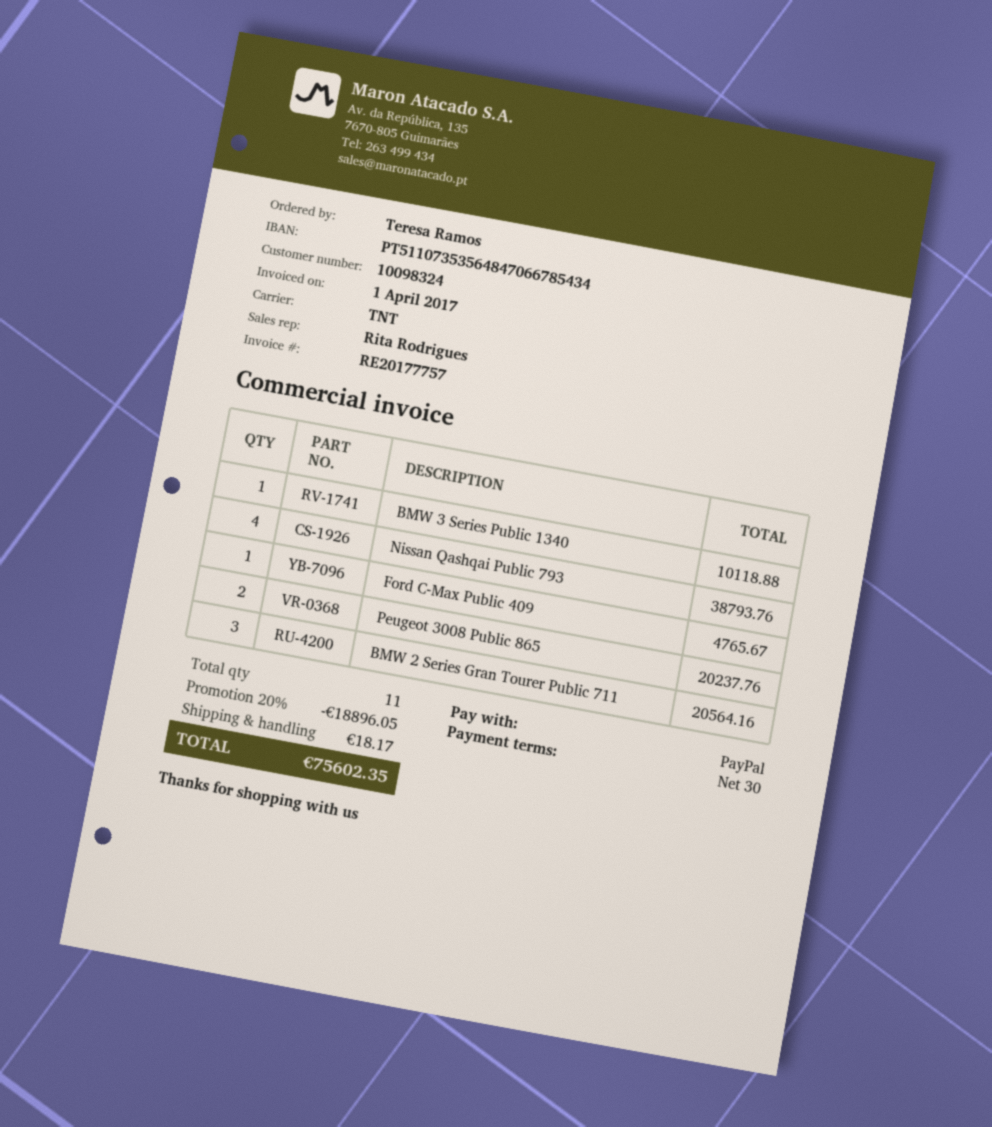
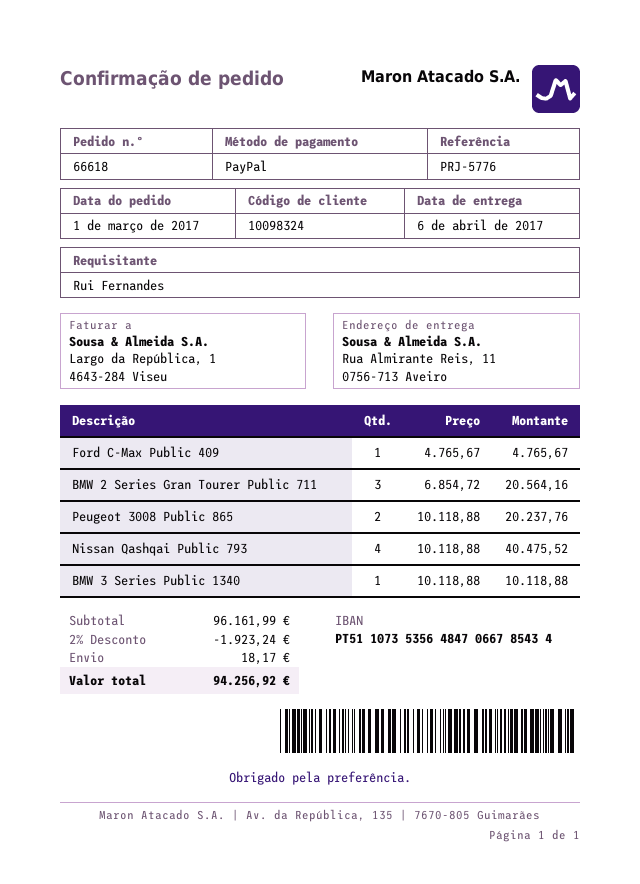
ordered by: Teresa Ramos -> Rui Fernandes
Nissan Qashqai Public 793: 4 for 38793.76 -> 4 for 40475.52
discount: 20% = 18896.05 -> 2% = 1923.24
total: 75602.35 -> 94256.92

